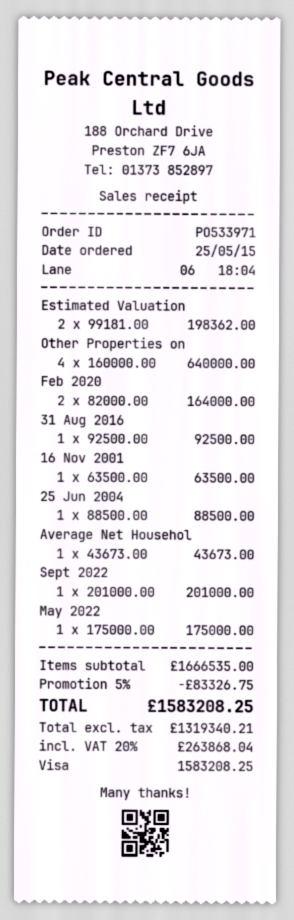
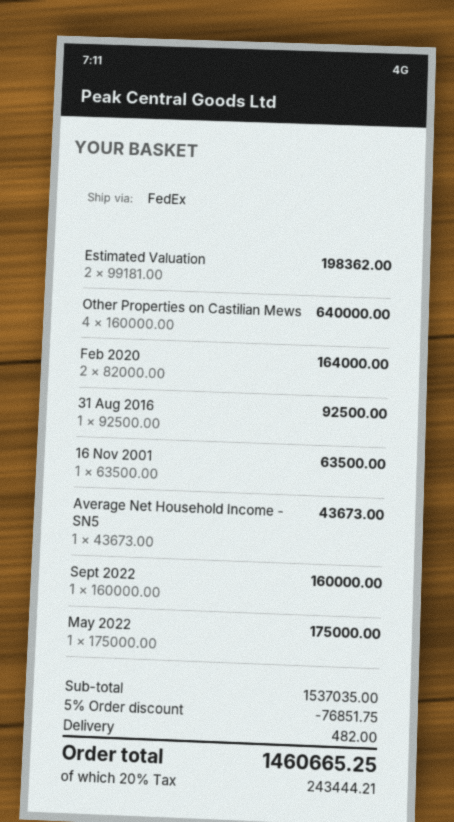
25 Jun 2004: 1 x 88500.00 = 88500.00 -> none
Sept 2022: 1 x 201000.00 = 201000.00 -> 1 x 160000.00 = 160000.00
subtotal: 1666535.00 -> 1537035.00
discount: 5% = 83326.75 -> 5% = 76851.75
shipping: none -> 482.00
tax: 20% = 263868.04 -> 20% = 243444.21
total: 1583208.25 -> 1460665.25

